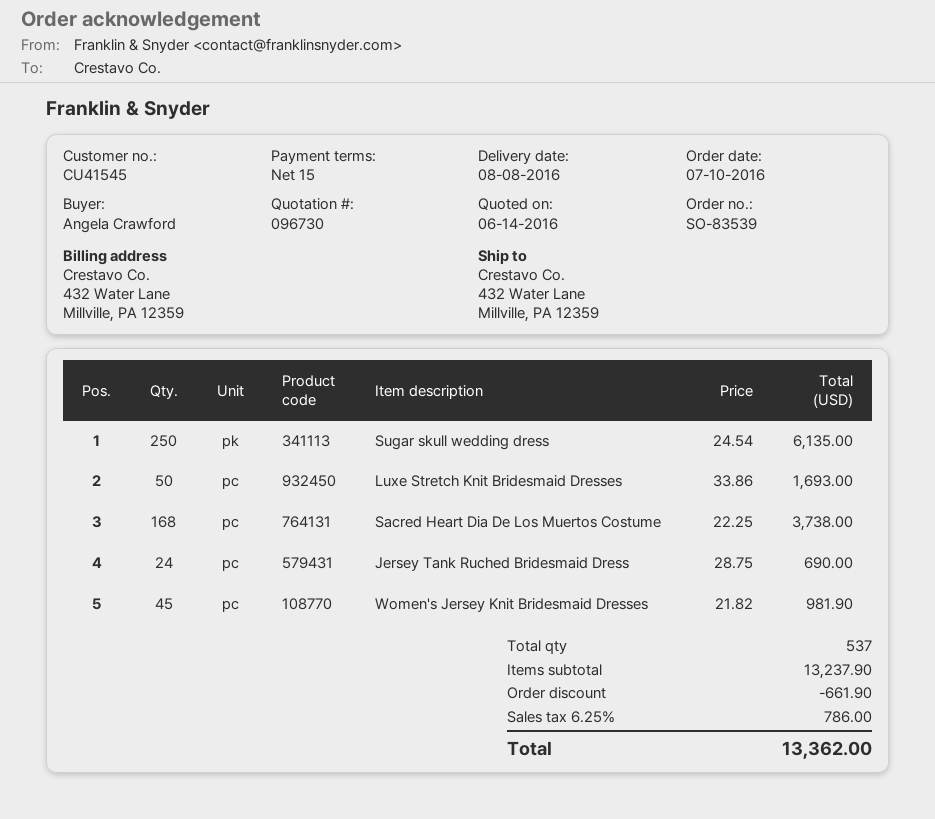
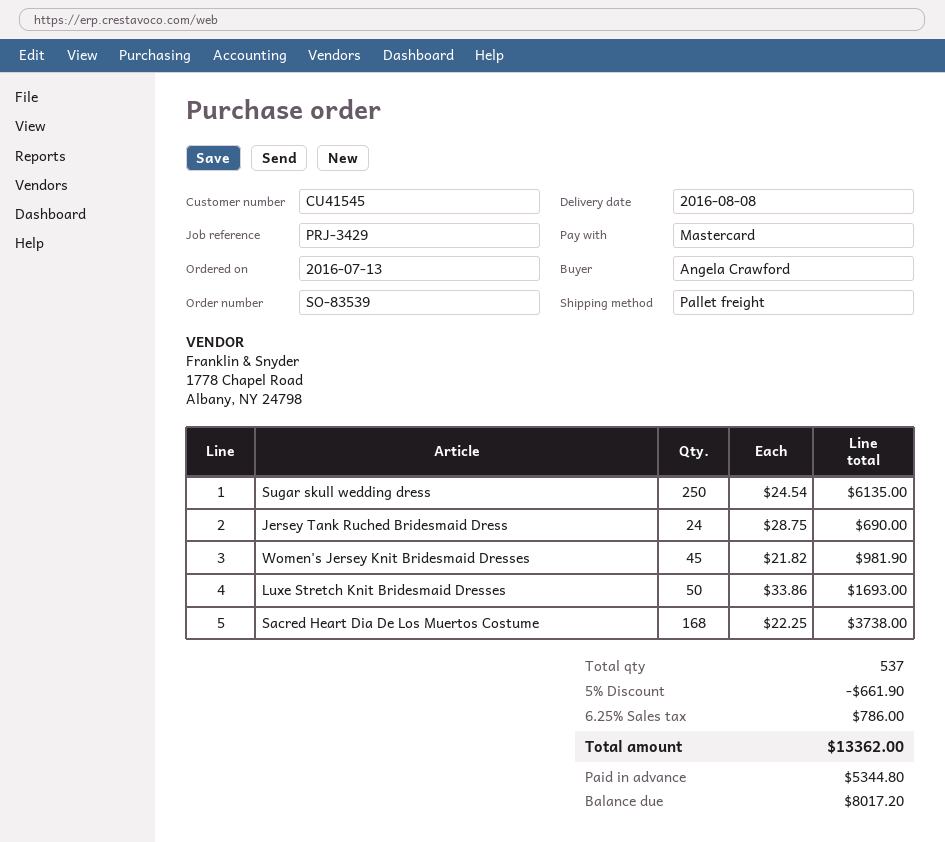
order date: 2016-07-10 -> 2016-07-13

